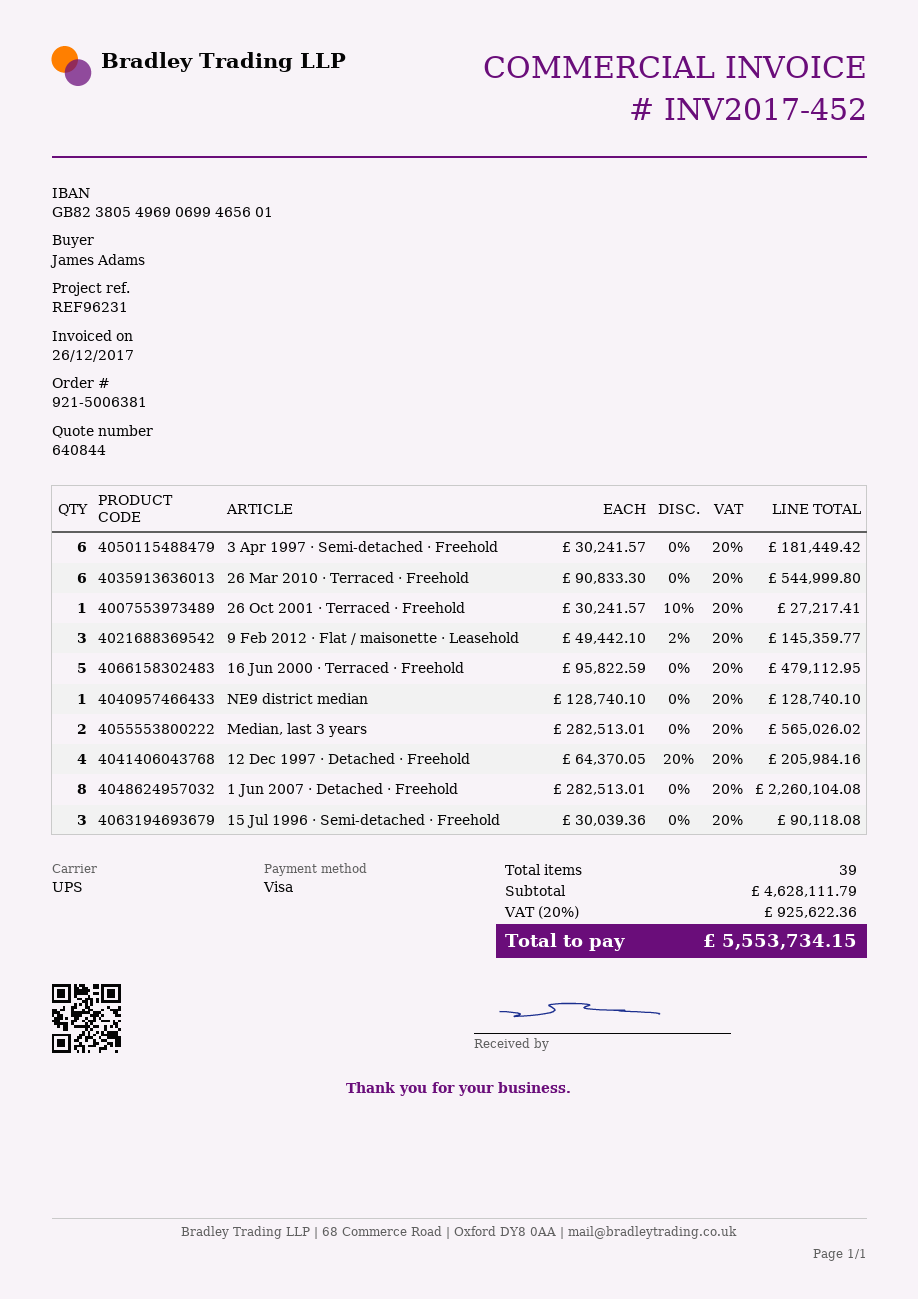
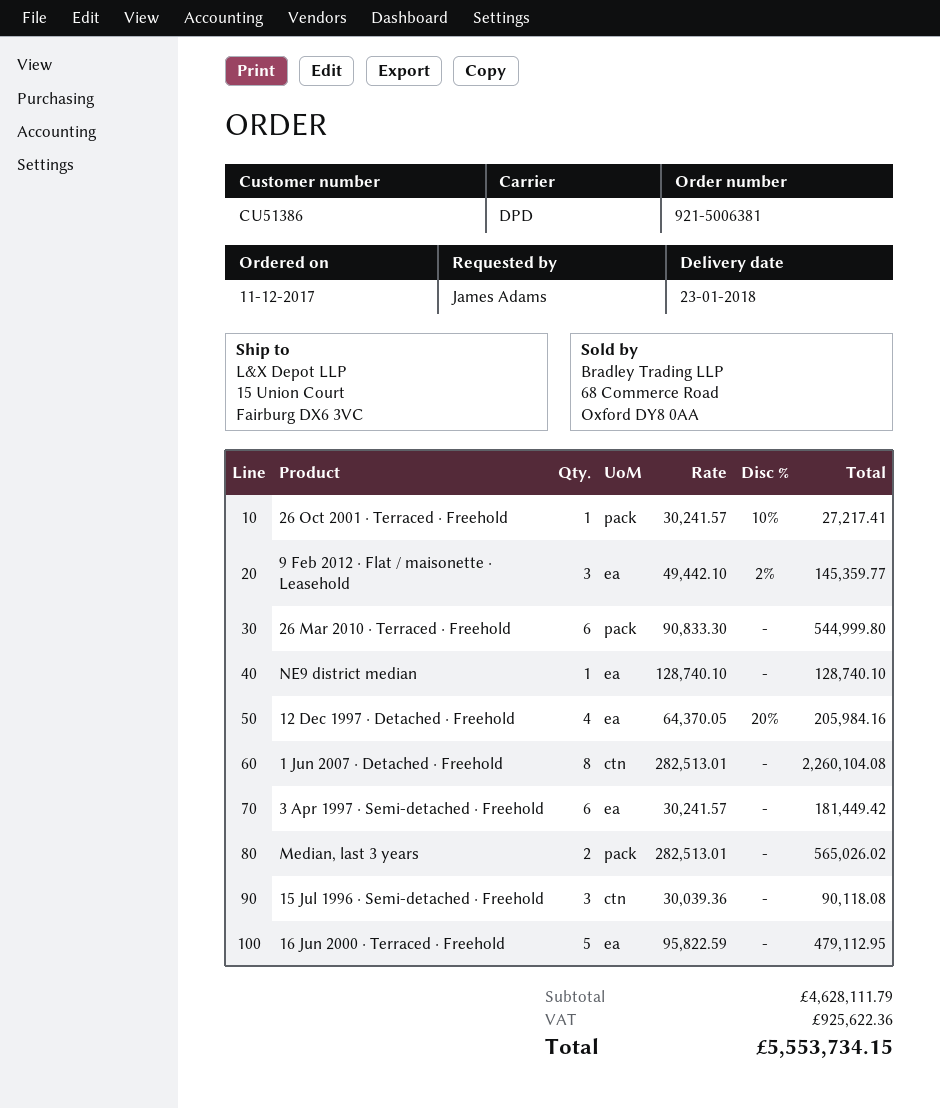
shipping method: UPS -> DPD

